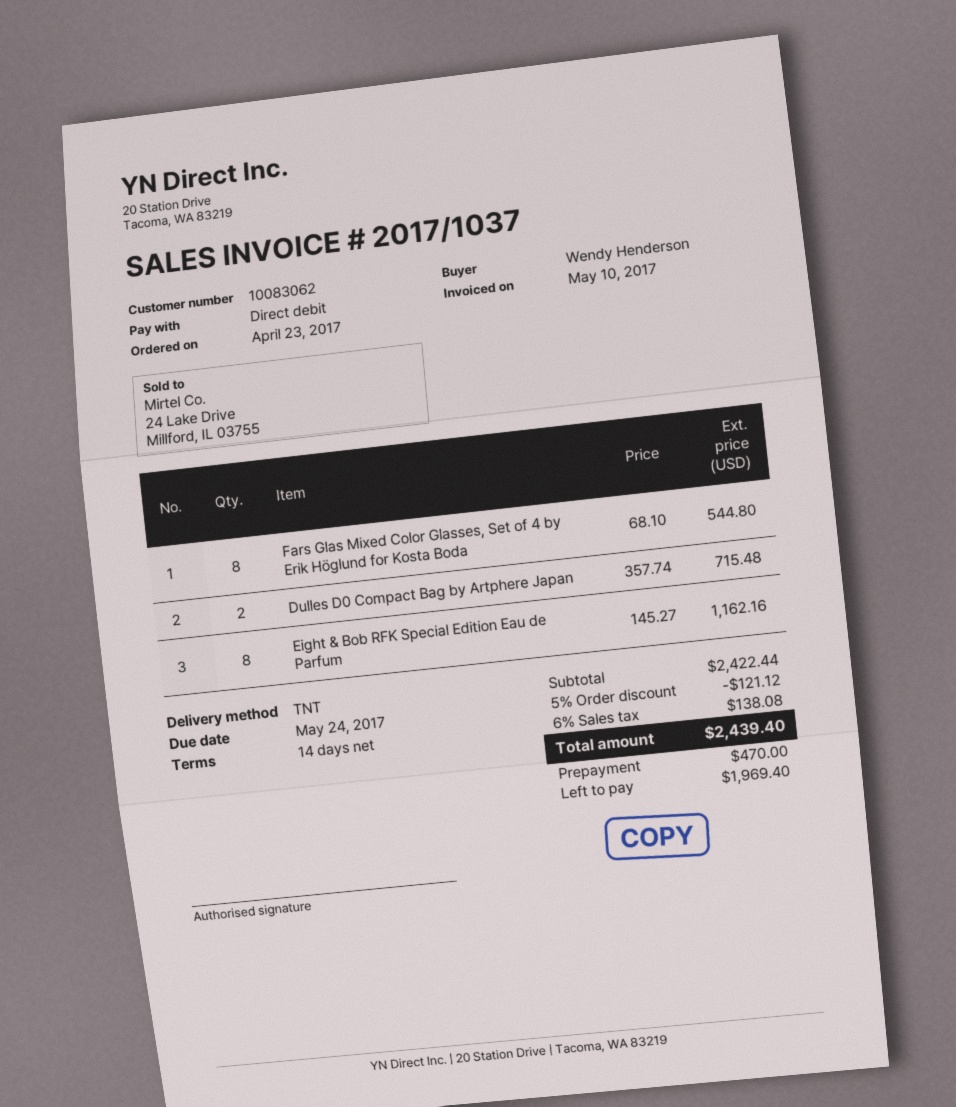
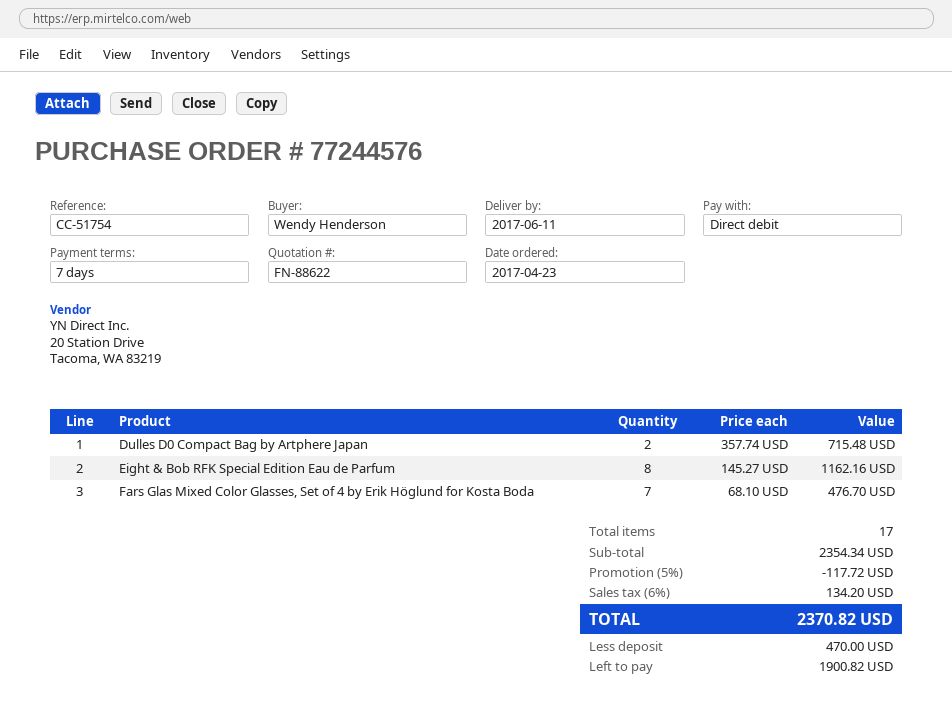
payment terms: 14 days -> 7 days
Fars Glas Mixed Color Glasses, Set of 4 by Erik Höglund for Kosta Boda: 8 x 68.10 = 544.80 -> 7 x 68.10 = 476.70
subtotal: 2422.44 -> 2354.34
discount: 5% = 121.12 -> 5% = 117.72
tax: 6% = 138.08 -> 6% = 134.20
total: 2439.40 -> 2370.82
balance: 1969.40 -> 1900.82

